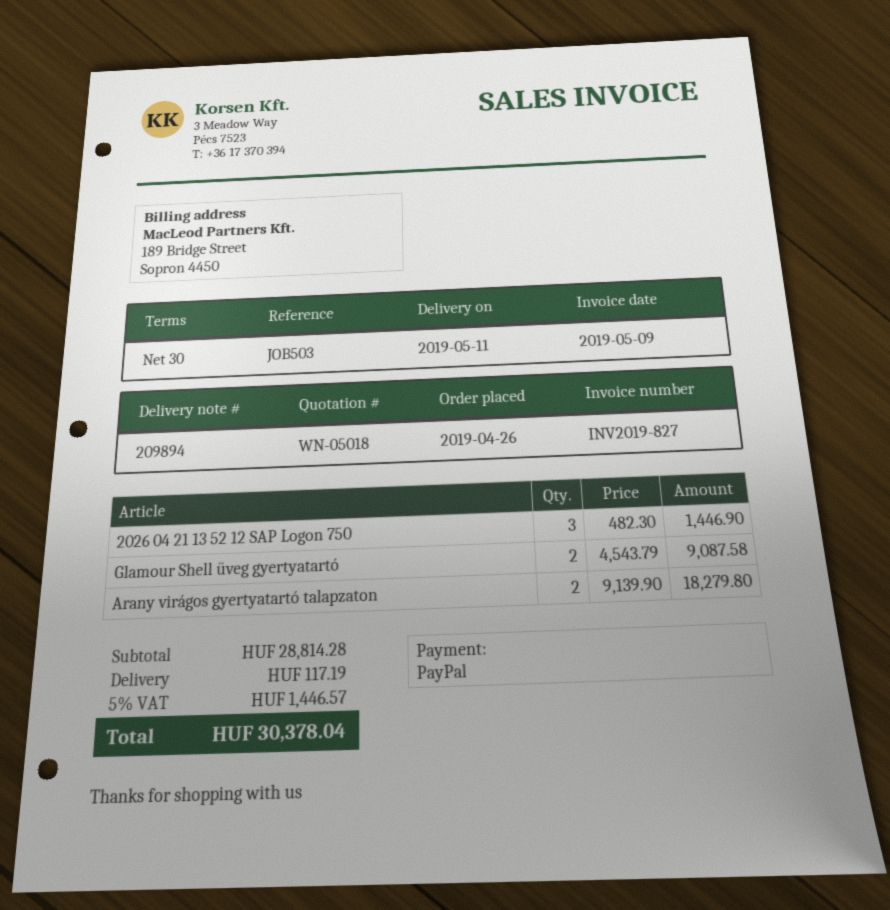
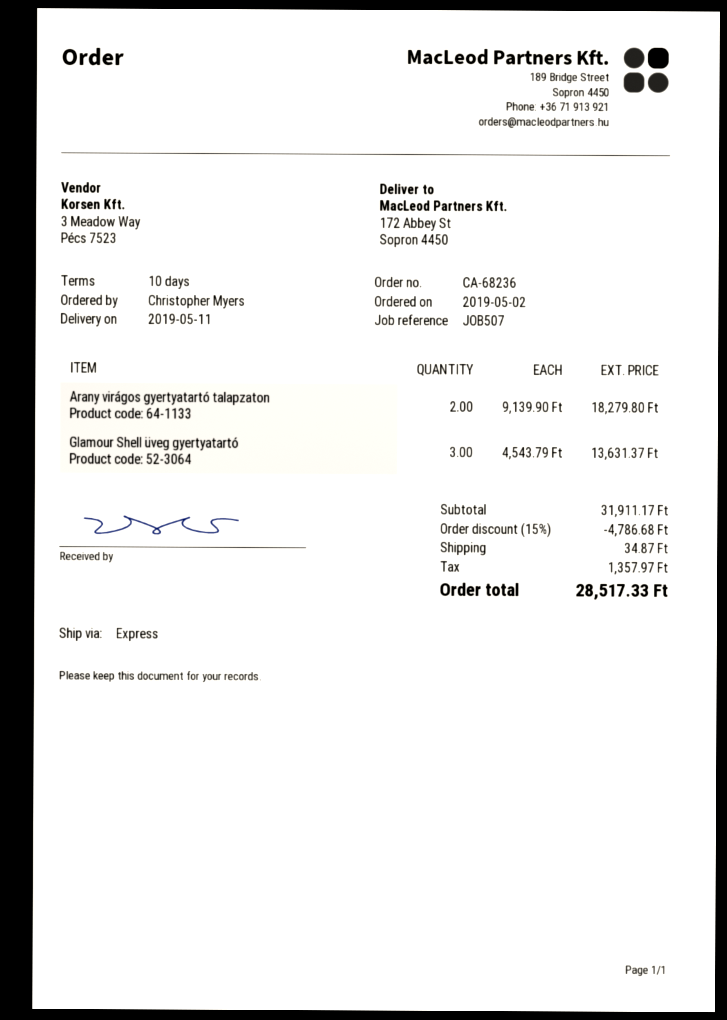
order date: 2019-04-26 -> 2019-05-02
payment terms: 30 days -> 10 days
reference: JOB503 -> JOB507
2026 04 21 13 52 12 SAP Logon 750: 3 x 482.30 = 1446.90 -> none
Glamour Shell üveg gyertyatartó: 2 x 4543.79 = 9087.58 -> 3 x 4543.79 = 13631.37
subtotal: 28814.28 -> 31911.17
discount: none -> 15% = 4786.68
shipping: 117.19 -> 34.87
tax: 1446.57 -> 1357.97
total: 30378.04 -> 28517.33

